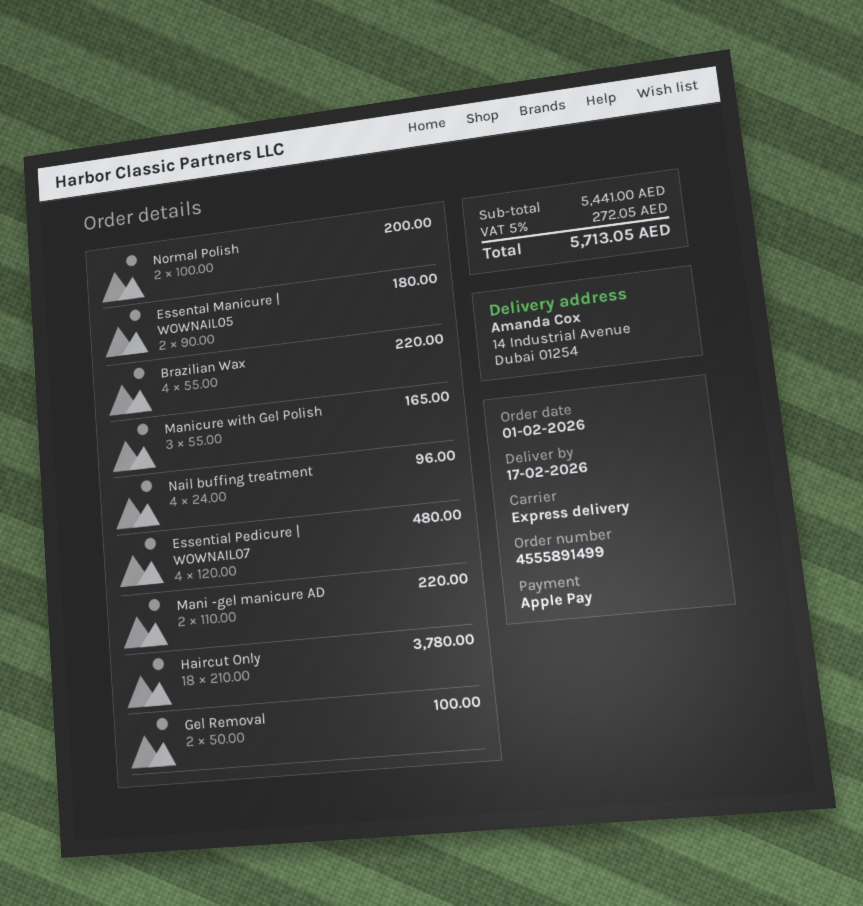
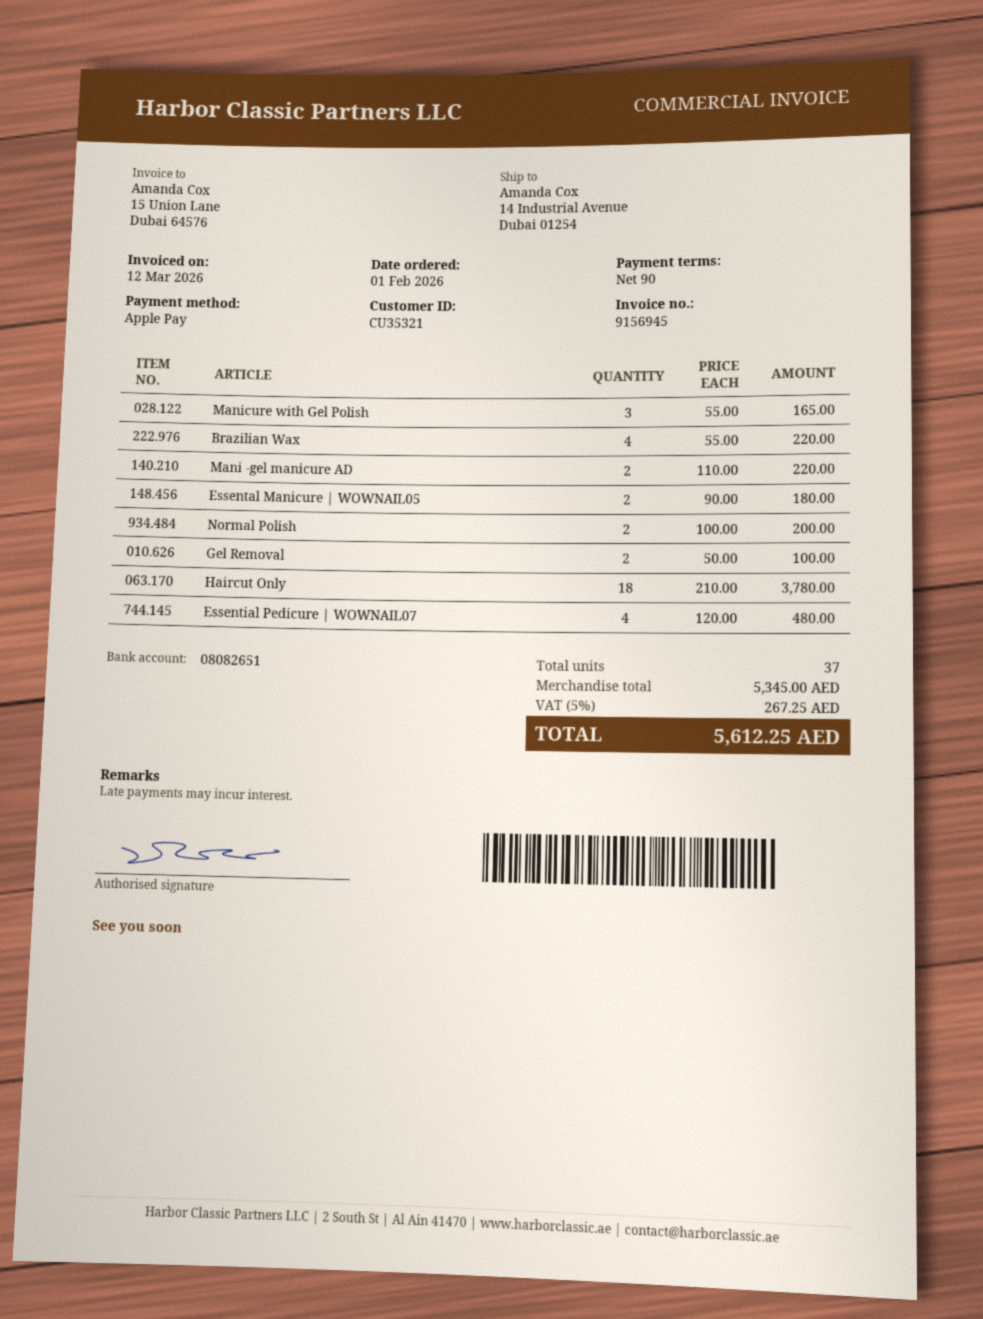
Nail buffing treatment: 4 x 24.00 = 96.00 -> none
subtotal: 5441.00 -> 5345.00
tax: 5% = 272.05 -> 5% = 267.25
total: 5713.05 -> 5612.25

